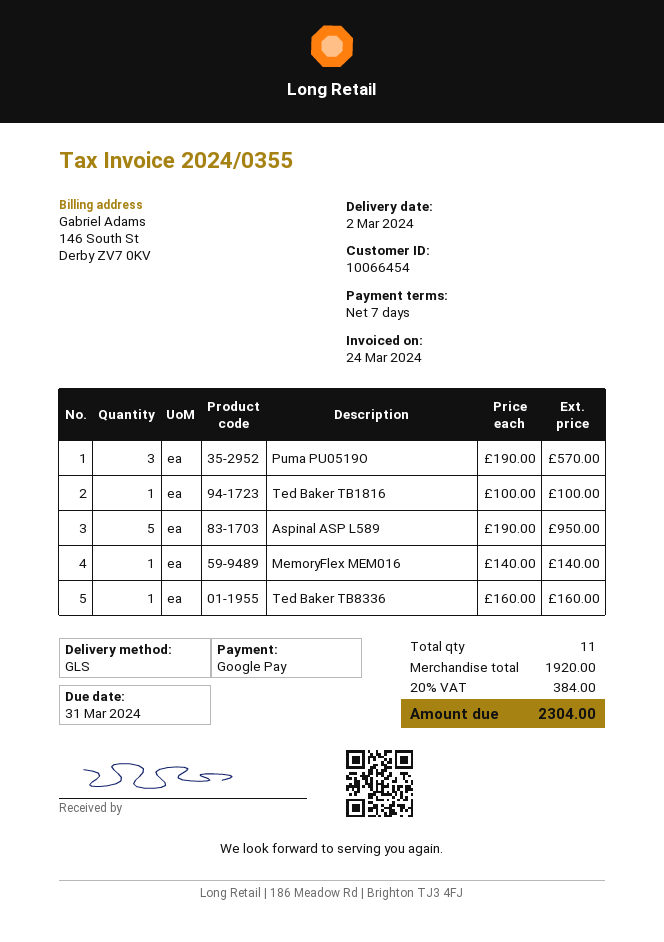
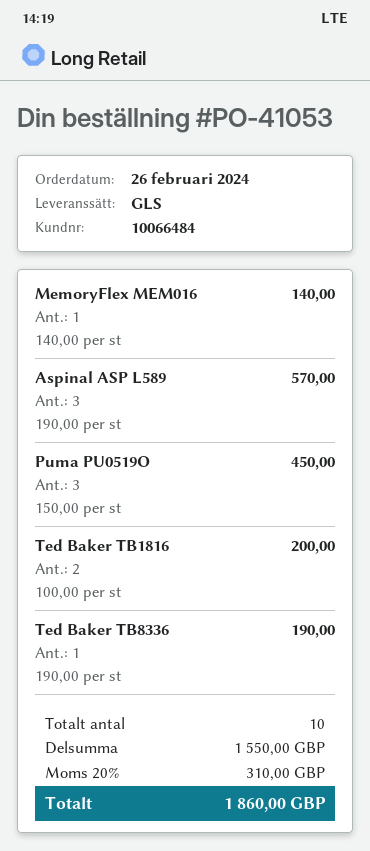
customer number: 10066454 -> 10066484
Puma PU0519O: 3 x 190.00 = 570.00 -> 3 x 150.00 = 450.00
Ted Baker TB1816: 1 x 100.00 = 100.00 -> 2 x 100.00 = 200.00
Aspinal ASP L589: 5 x 190.00 = 950.00 -> 3 x 190.00 = 570.00
Ted Baker TB8336: 1 x 160.00 = 160.00 -> 1 x 190.00 = 190.00
total quantity: 11 -> 10
subtotal: 1920.00 -> 1550.00
tax: 20% = 384.00 -> 20% = 310.00
total: 2304.00 -> 1860.00

